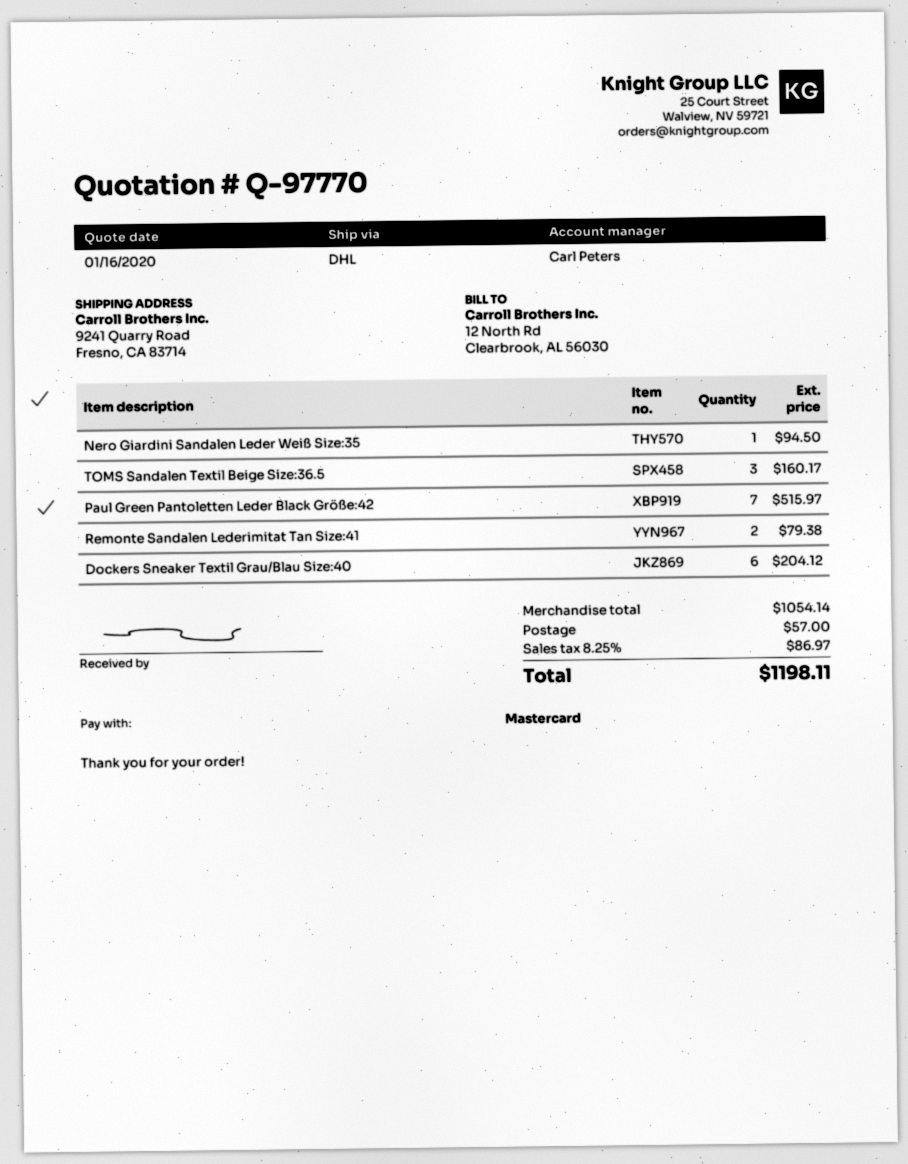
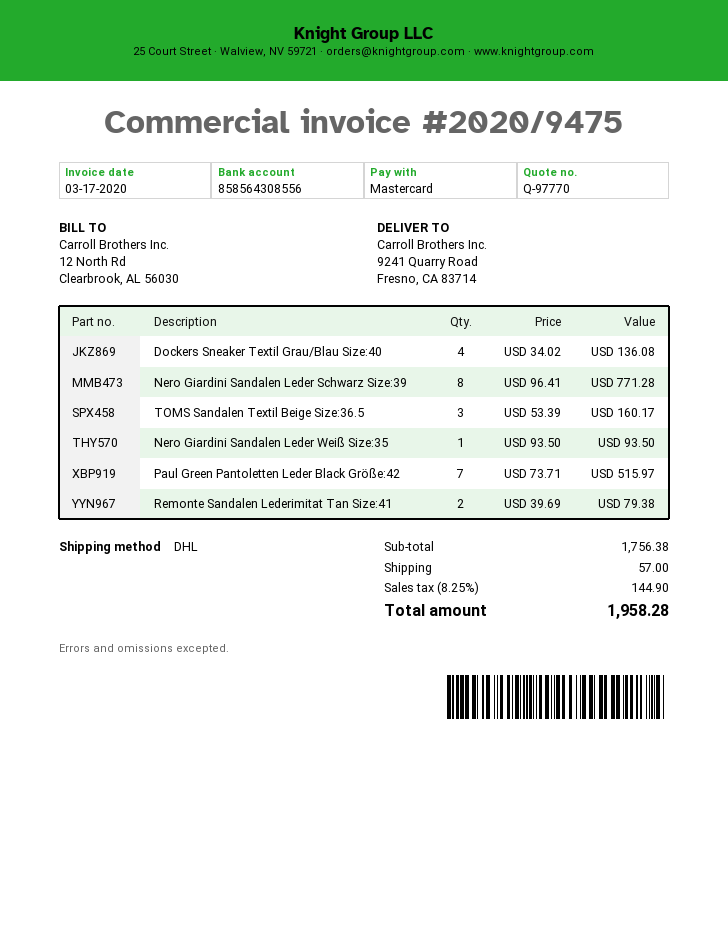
Nero Giardini Sandalen Leder Weiß Size:35: 1 for 94.50 -> 1 for 93.50
Dockers Sneaker Textil Grau/Blau Size:40: 6 for 204.12 -> 4 for 136.08
Nero Giardini Sandalen Leder Schwarz Size:39: none -> 8 for 771.28
subtotal: 1054.14 -> 1756.38
tax: 8.25% = 86.97 -> 8.25% = 144.90
total: 1198.11 -> 1958.28

